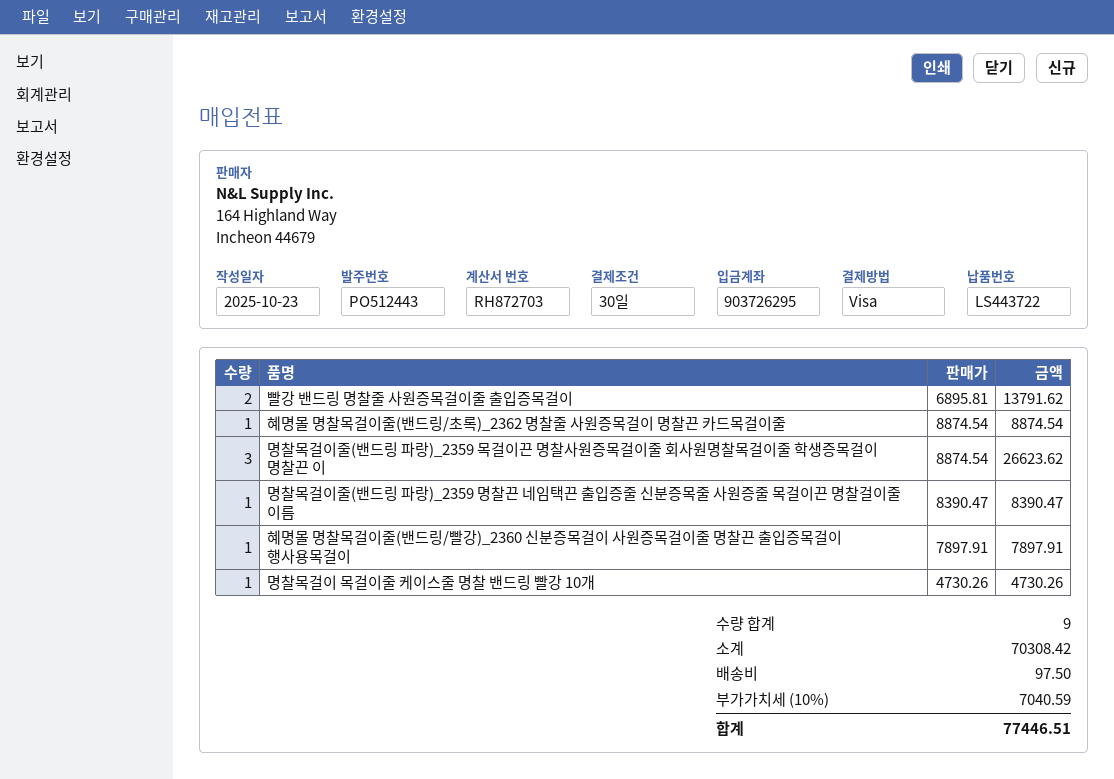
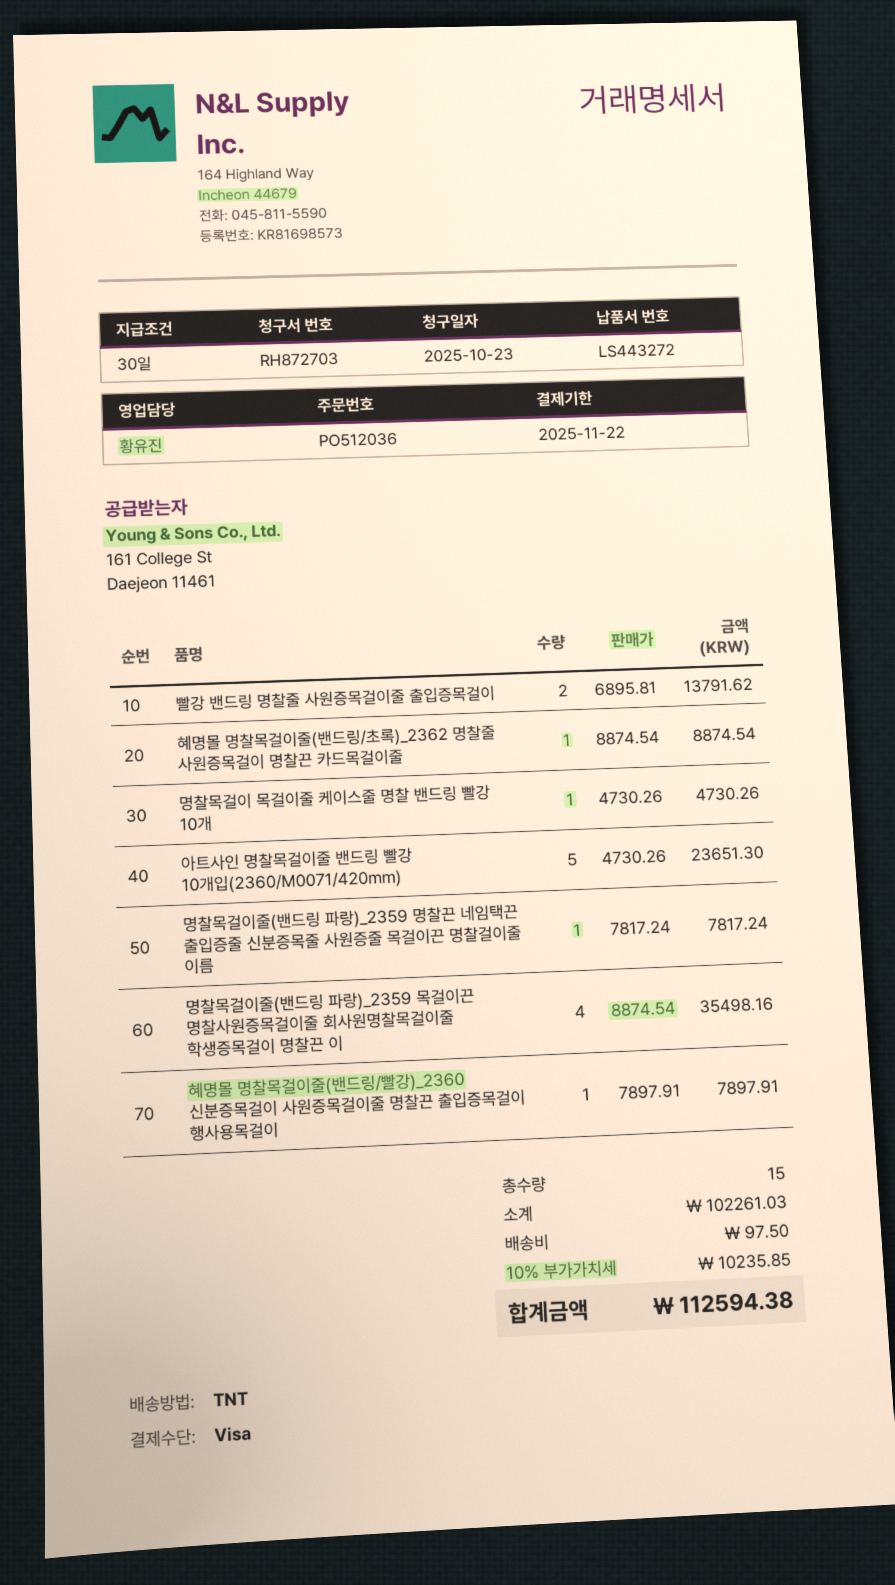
order number: PO512443 -> PO512036
delivery note number: LS443722 -> LS443272
명찰목걸이줄(밴드링 파랑)_2359 목걸이끈 명찰사원증목걸이줄 회사원명찰목걸이줄 학생증목걸이 명찰끈 이: 3 x 8874.54 = 26623.62 -> 4 x 8874.54 = 35498.16
명찰목걸이줄(밴드링 파랑)_2359 명찰끈 네임택끈 출입증줄 신분증목줄 사원증줄 목걸이끈 명찰걸이줄 이름: 1 x 8390.47 = 8390.47 -> 1 x 7817.24 = 7817.24
아트사인 명찰목걸이줄 밴드링 빨강 10개입(2360/M0071/420mm): none -> 5 x 4730.26 = 23651.30
total quantity: 9 -> 15
subtotal: 70308.42 -> 102261.03
tax: 10% = 7040.59 -> 10% = 10235.85
total: 77446.51 -> 112594.38

